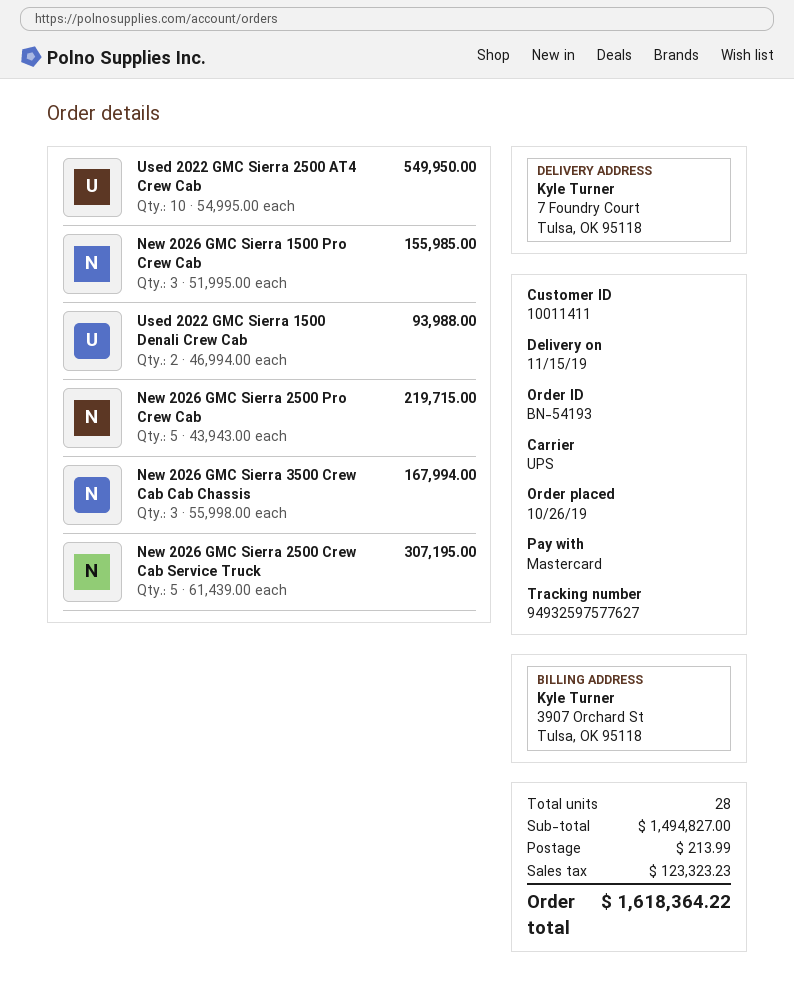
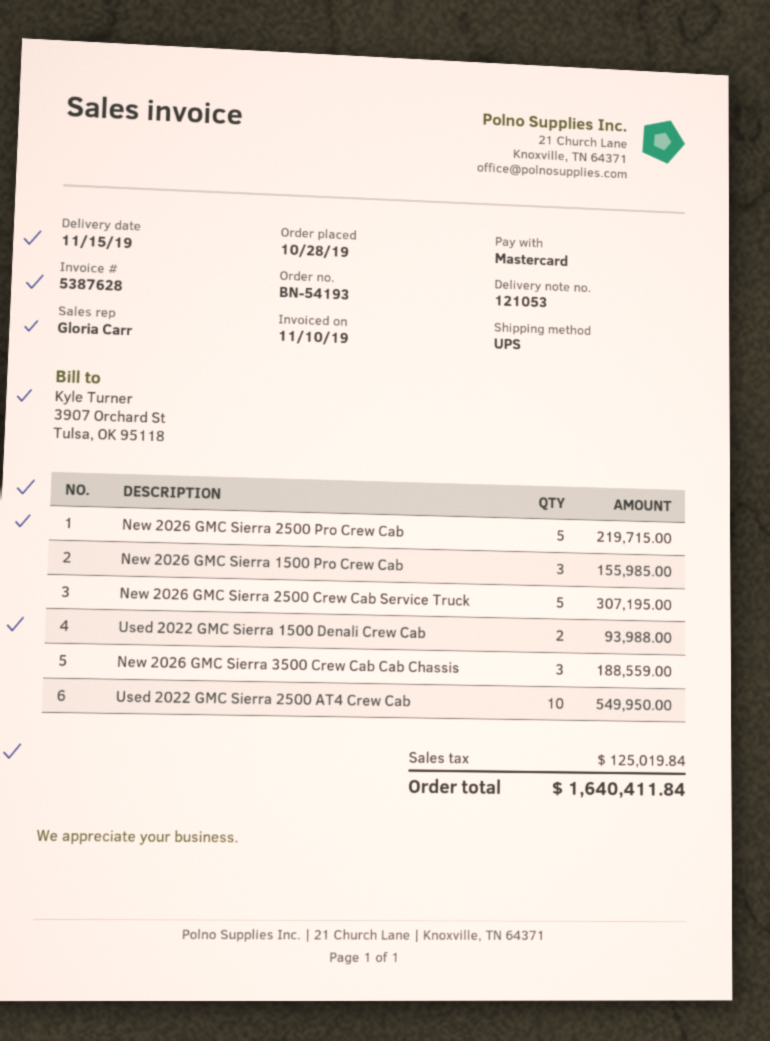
order date: 2019-10-26 -> 2019-10-28
New 2026 GMC Sierra 3500 Crew Cab Cab Chassis: 3 for 167994.00 -> 3 for 188559.00
shipping: 213.99 -> none
tax: 123323.23 -> 125019.84
total: 1618364.22 -> 1640411.84

